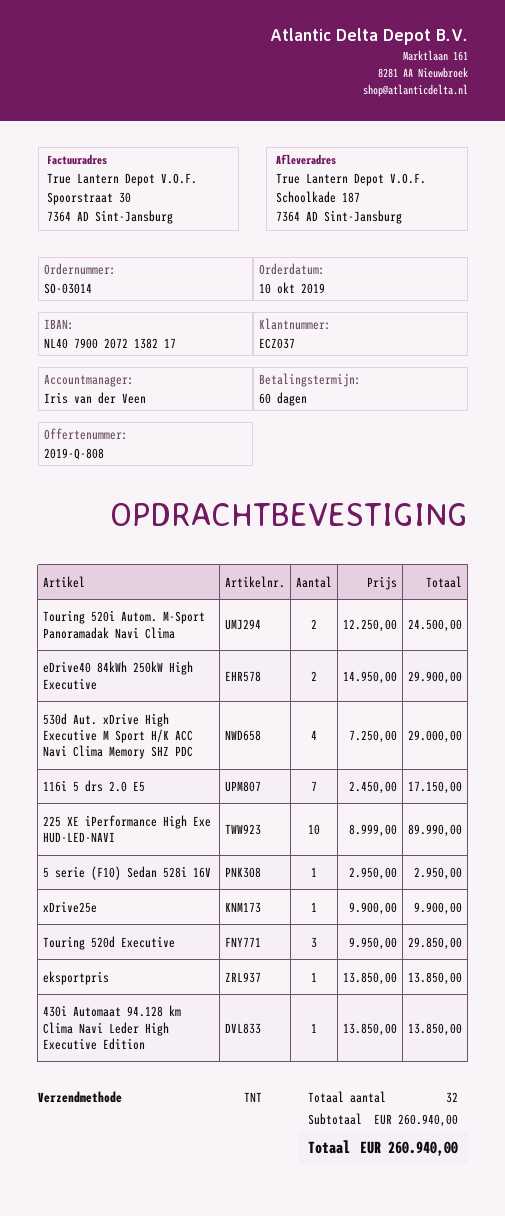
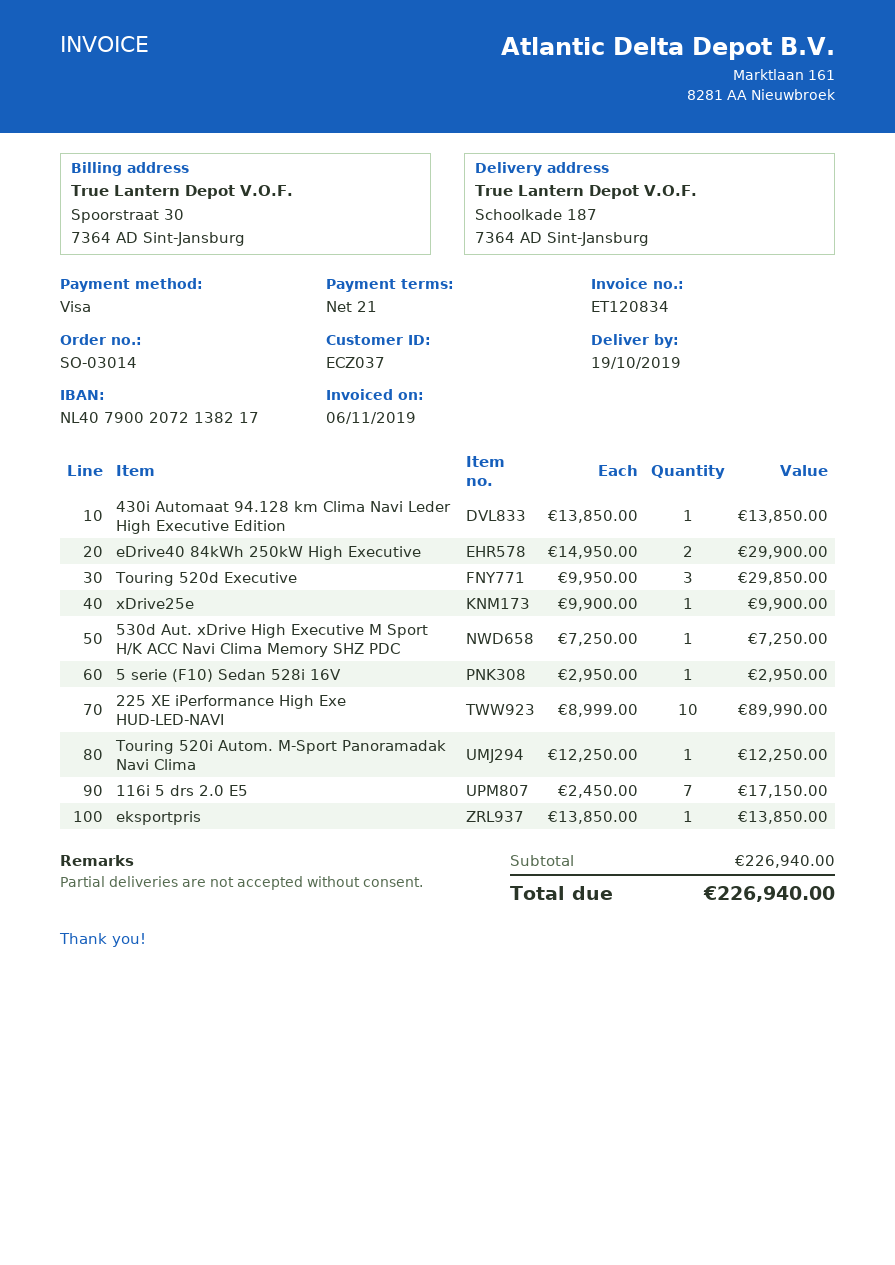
payment terms: 60 days -> 21 days
Touring 520i Autom. M-Sport Panoramadak Navi Clima: 2 x 12250.00 = 24500.00 -> 1 x 12250.00 = 12250.00
530d Aut. xDrive High Executive M Sport H/K ACC Navi Clima Memory SHZ PDC: 4 x 7250.00 = 29000.00 -> 1 x 7250.00 = 7250.00
subtotal: 260940.00 -> 226940.00
total: 260940.00 -> 226940.00

